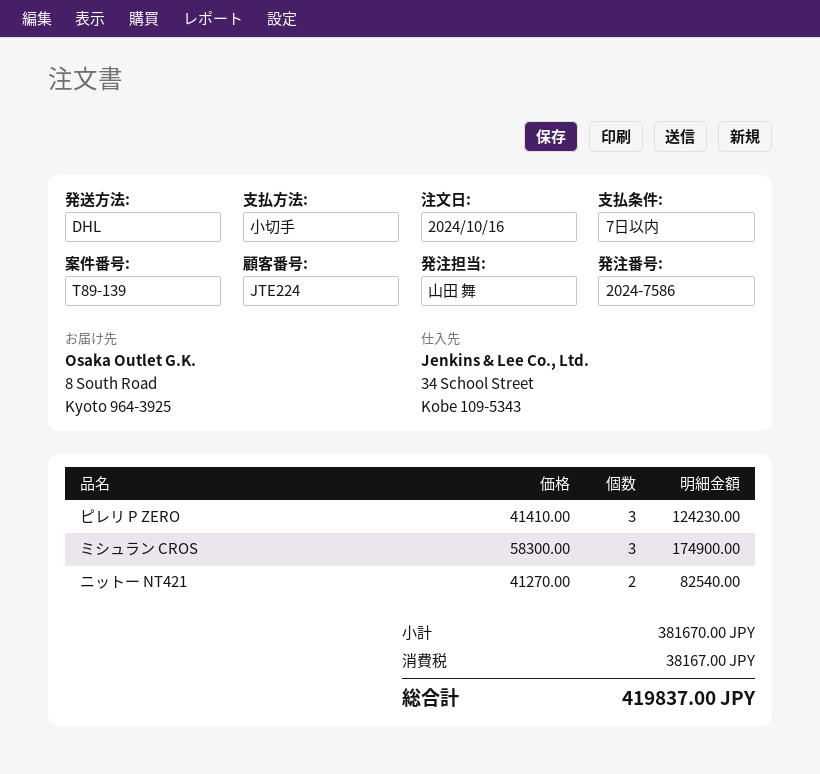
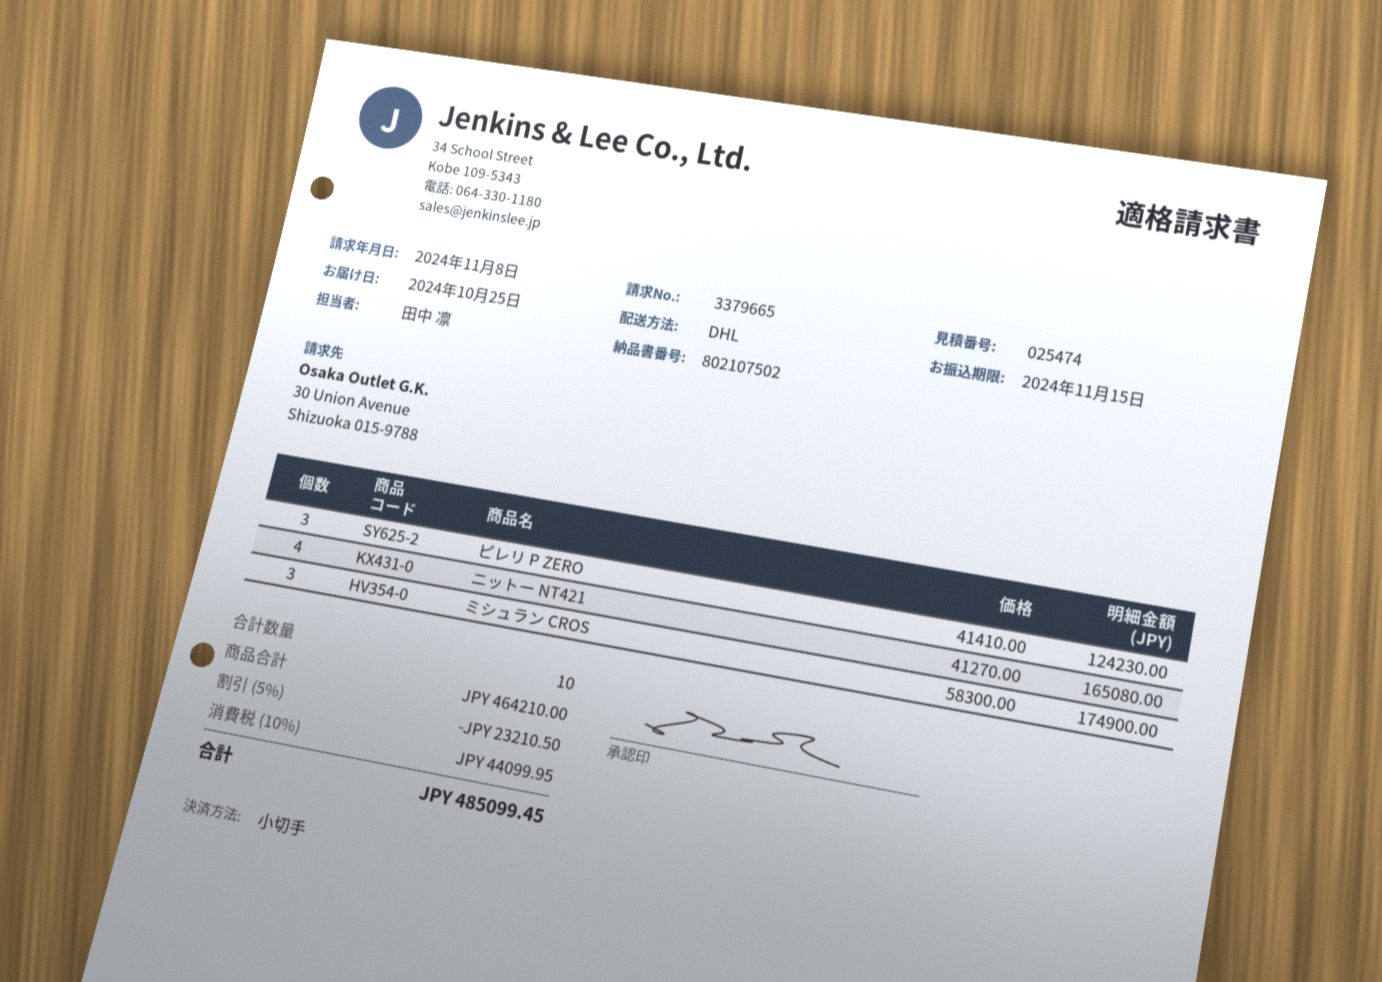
ニットー NT421: 2 x 41270.00 = 82540.00 -> 4 x 41270.00 = 165080.00
subtotal: 381670.00 -> 464210.00
discount: none -> 5% = 23210.50
tax: 38167.00 -> 44099.95
total: 419837.00 -> 485099.45

